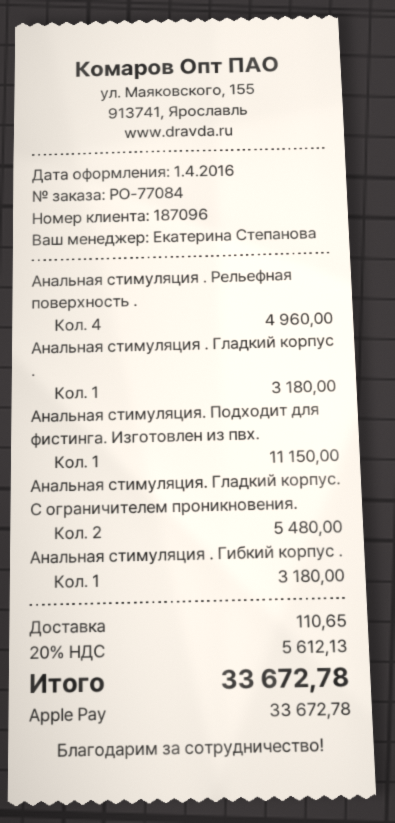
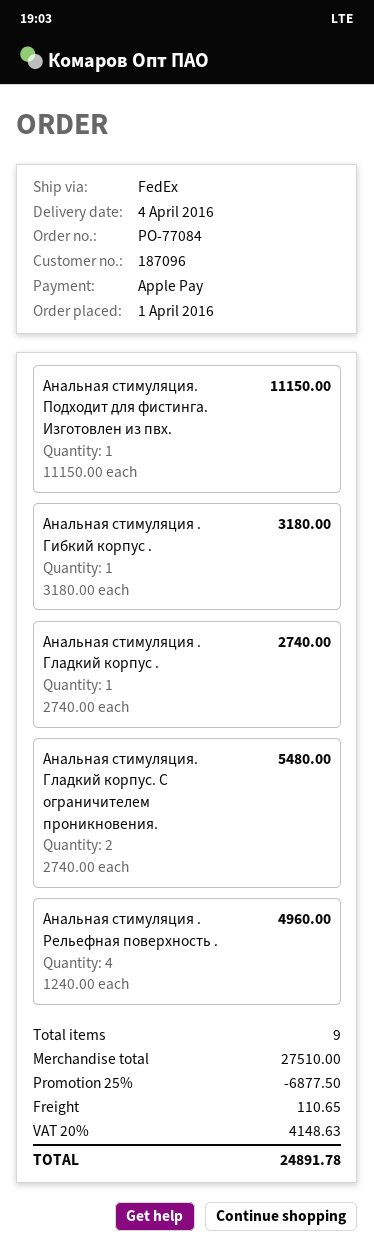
Анальная стимуляция . Гладкий корпус .: 1 for 3180.00 -> 1 for 2740.00
discount: none -> 25% = 6877.50
tax: 20% = 5612.13 -> 20% = 4148.63
total: 33672.78 -> 24891.78

